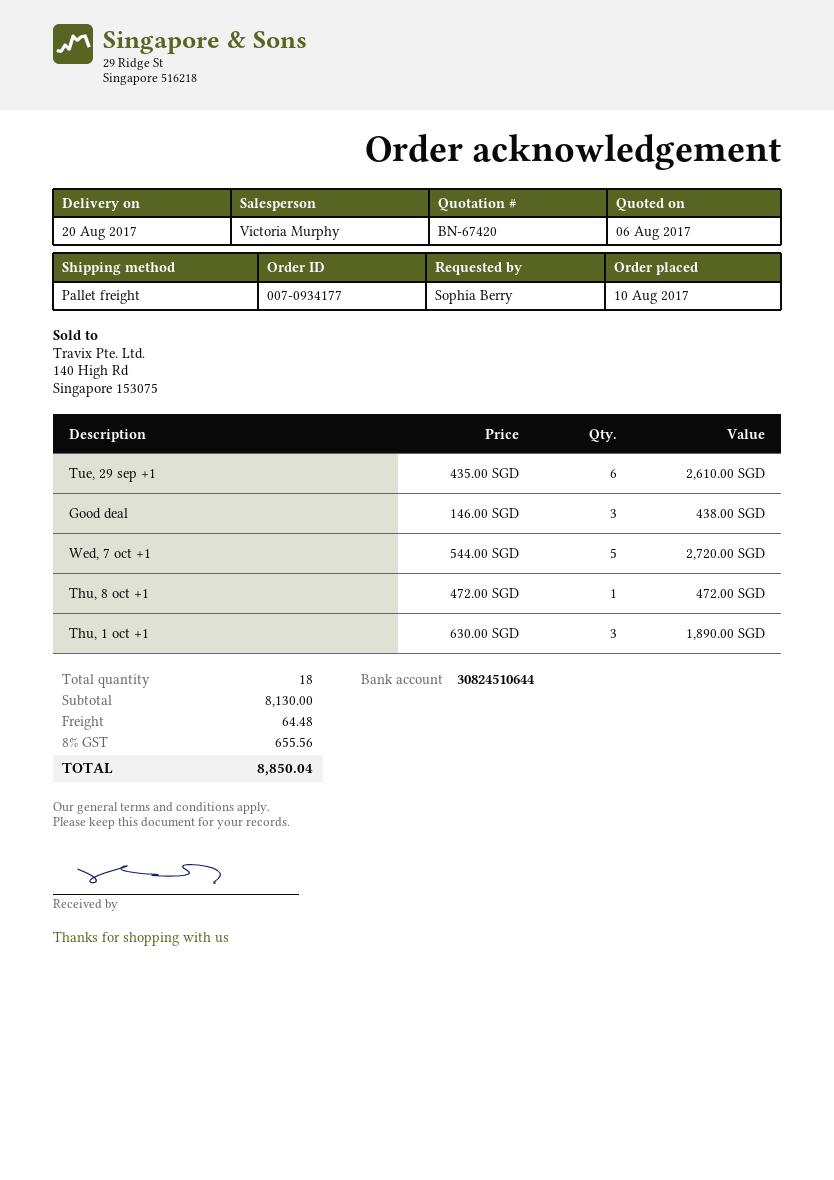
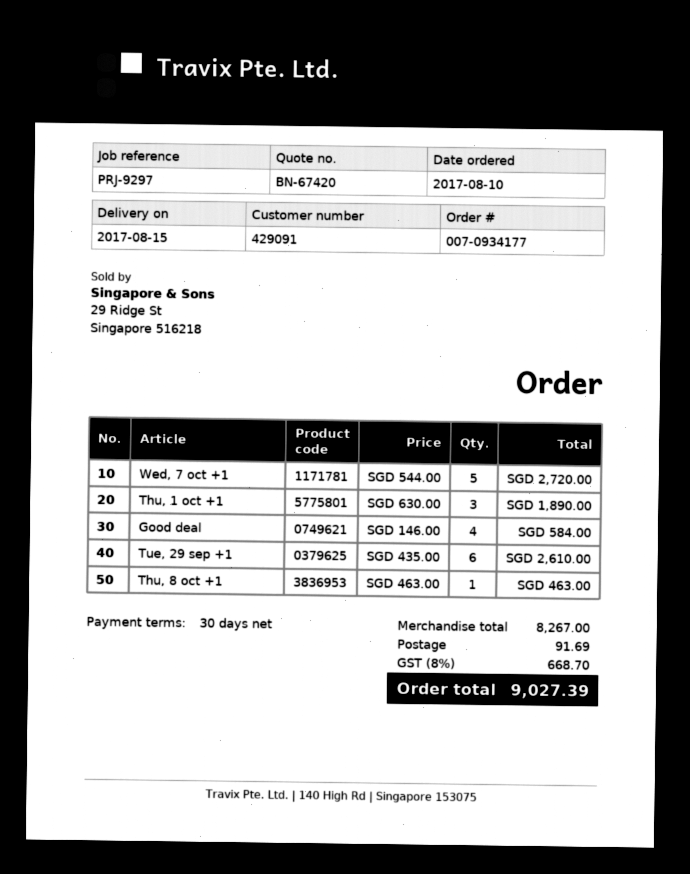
delivery date: 2017-08-20 -> 2017-08-15
Good deal: 3 x 146.00 = 438.00 -> 4 x 146.00 = 584.00
Thu, 8 oct +1: 1 x 472.00 = 472.00 -> 1 x 463.00 = 463.00
subtotal: 8130.00 -> 8267.00
shipping: 64.48 -> 91.69
tax: 8% = 655.56 -> 8% = 668.70
total: 8850.04 -> 9027.39

